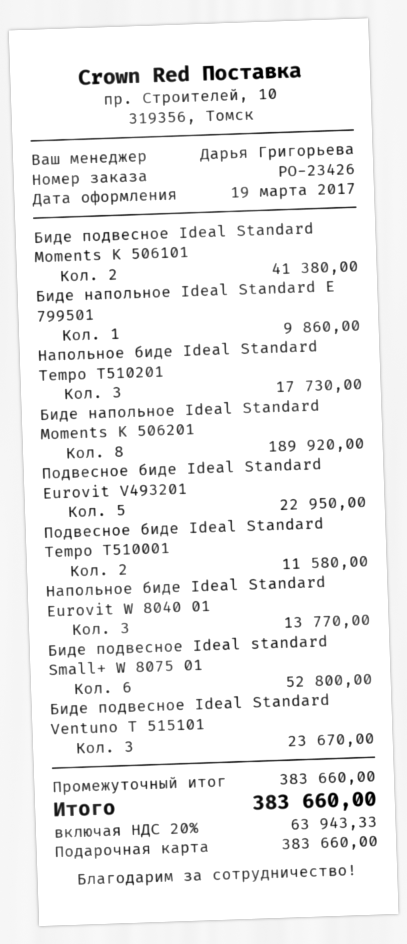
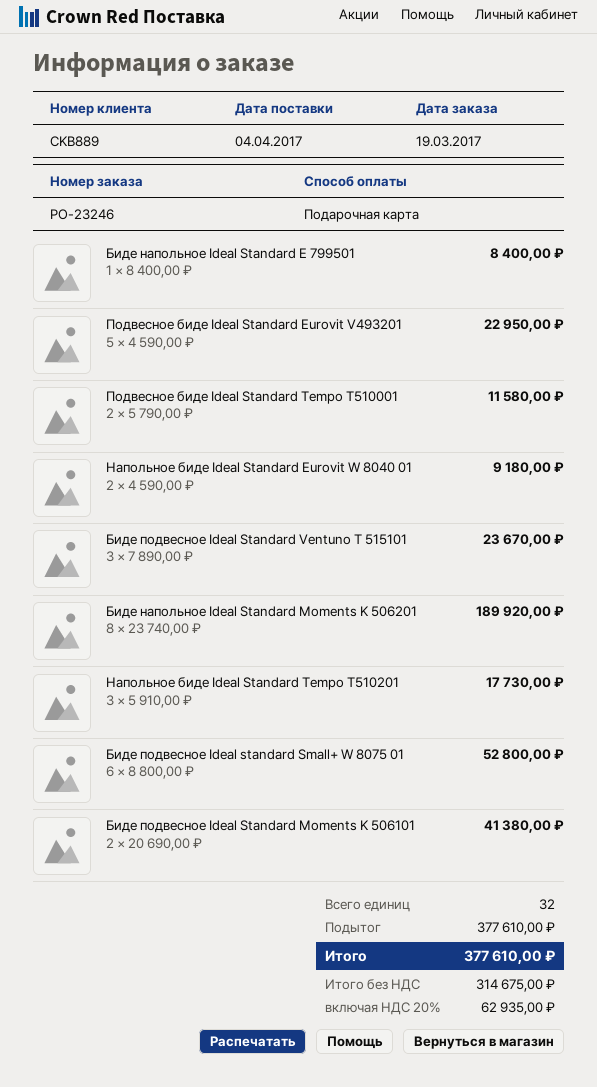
order number: PO-23426 -> PO-23246
Биде напольное Ideal Standard E 799501: 1 for 9860.00 -> 1 for 8400.00
Напольное биде Ideal Standard Eurovit W 8040 01: 3 for 13770.00 -> 2 for 9180.00
subtotal: 383660.00 -> 377610.00
tax: 20% = 63943.33 -> 20% = 62935.00
total: 383660.00 -> 377610.00

